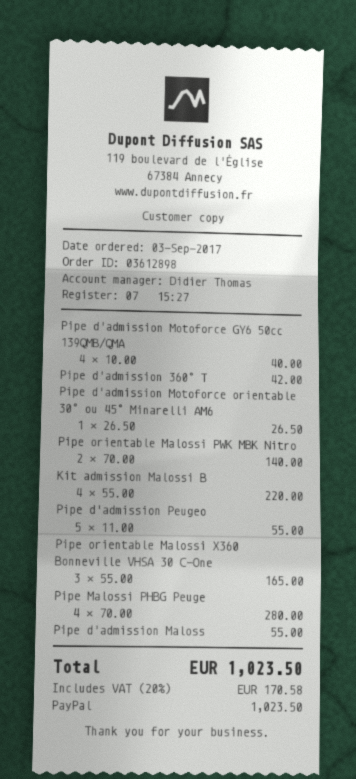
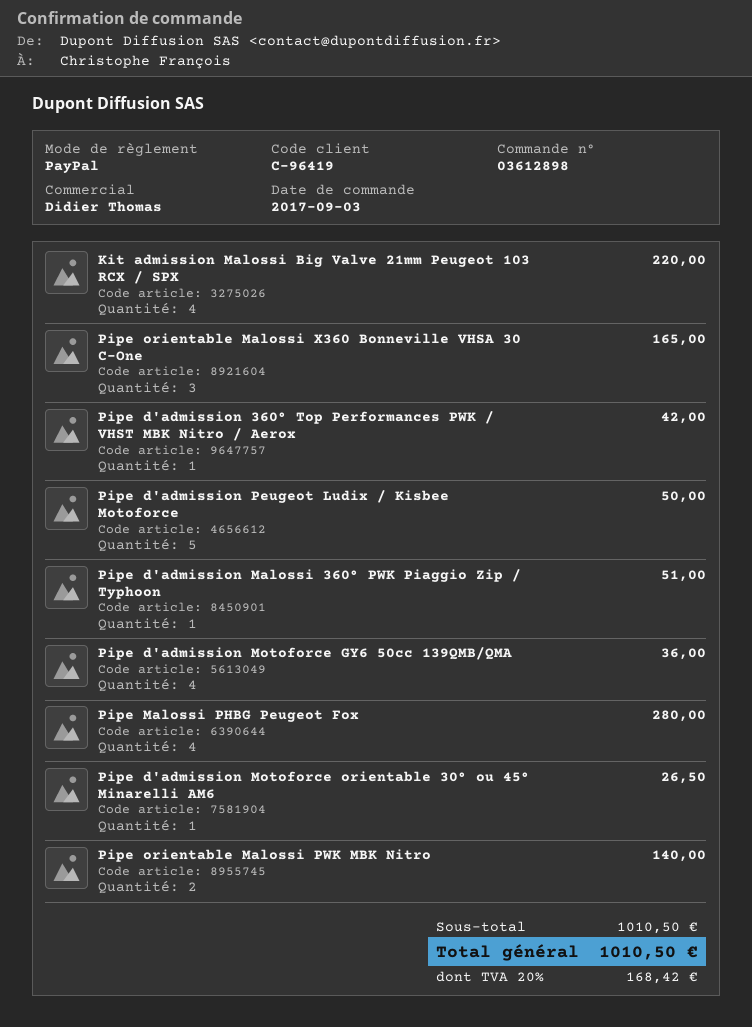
Pipe d'admission Motoforce GY6 50cc 139QMB/QMA: 4 for 40.00 -> 4 for 36.00
Pipe d'admission Peugeo: 5 for 55.00 -> 5 for 50.00
Pipe d'admission Maloss: 1 for 55.00 -> 1 for 51.00
tax: 20% = 170.58 -> 20% = 168.42
total: 1023.50 -> 1010.50

